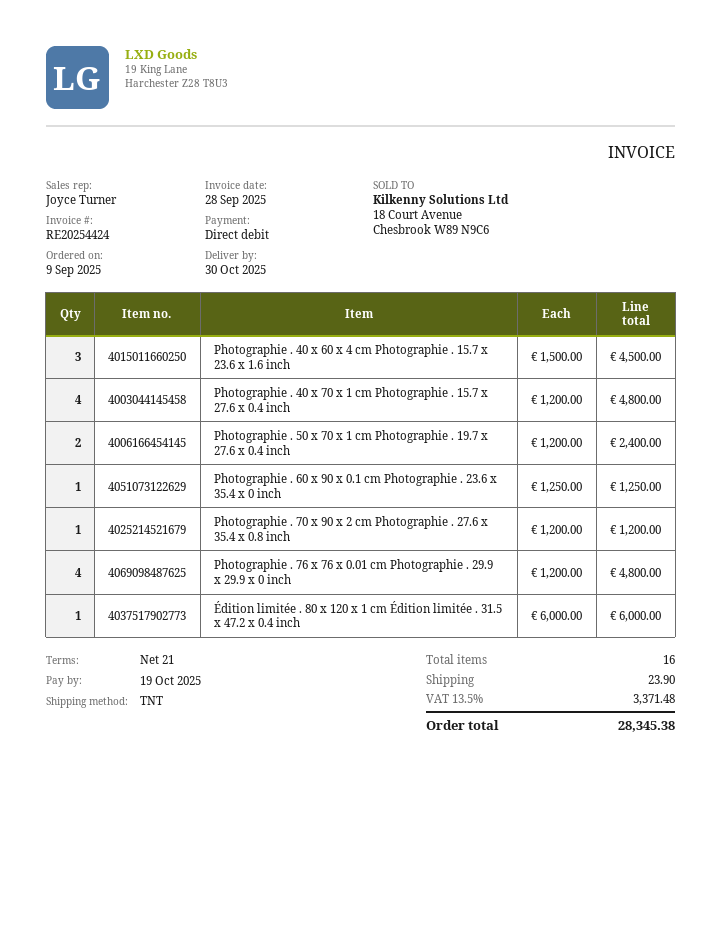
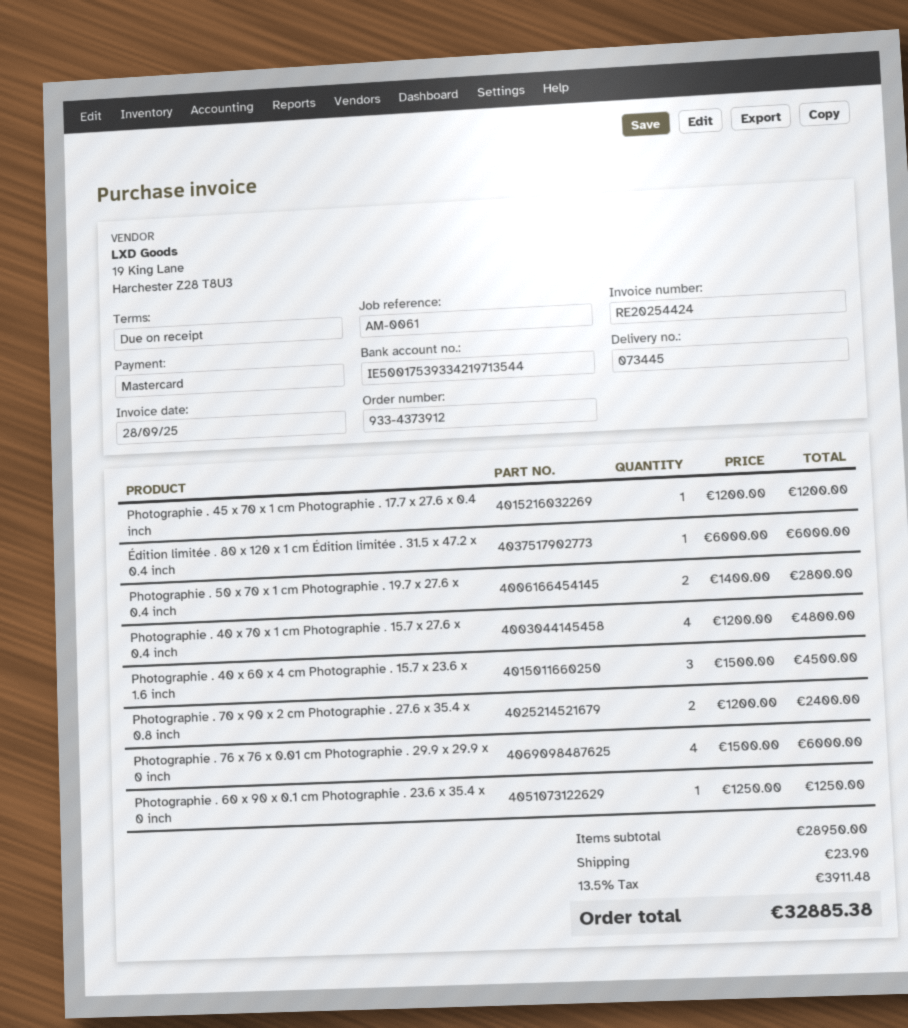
payment terms: 21 days -> on receipt
payment method: direct debit -> Mastercard
Photographie . 50 x 70 x 1 cm Photographie . 19.7 x 27.6 x 0.4 inch: 2 x 1200.00 = 2400.00 -> 2 x 1400.00 = 2800.00
Photographie . 70 x 90 x 2 cm Photographie . 27.6 x 35.4 x 0.8 inch: 1 x 1200.00 = 1200.00 -> 2 x 1200.00 = 2400.00
Photographie . 76 x 76 x 0.01 cm Photographie . 29.9 x 29.9 x 0 inch: 4 x 1200.00 = 4800.00 -> 4 x 1500.00 = 6000.00
Photographie . 45 x 70 x 1 cm Photographie . 17.7 x 27.6 x 0.4 inch: none -> 1 x 1200.00 = 1200.00
tax: 13.5% = 3371.48 -> 13.5% = 3911.48
total: 28345.38 -> 32885.38

